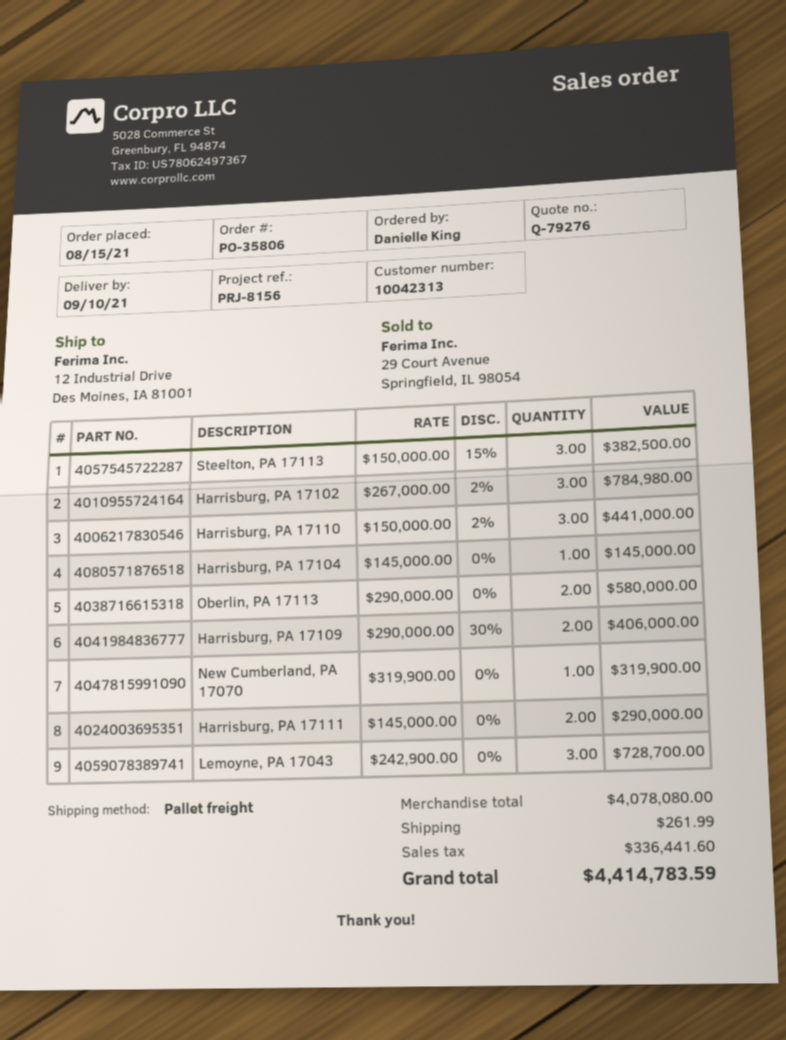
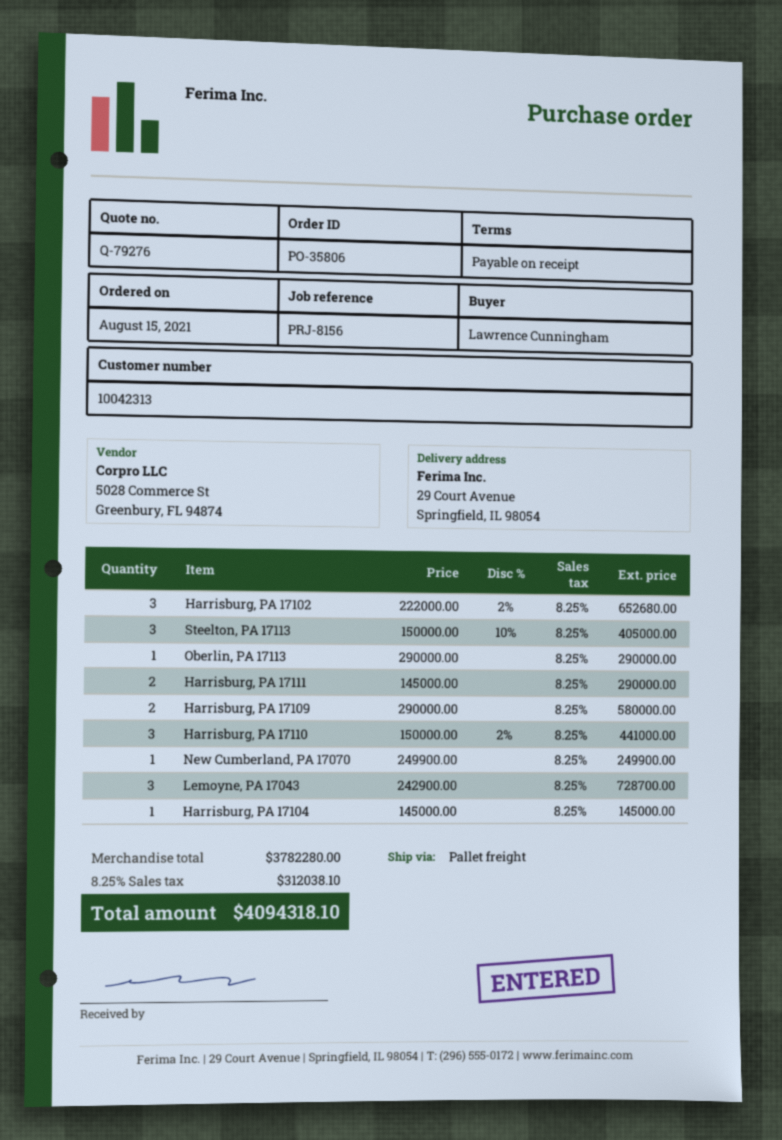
ordered by: Danielle King -> Lawrence Cunningham
ship to: 12 Industrial Drive, Des Moines, IA 81001 -> 29 Court Avenue, Springfield, IL 98054
Steelton, PA 17113: 3 x 150000.00 - 15% = 382500.00 -> 3 x 150000.00 - 10% = 405000.00
Harrisburg, PA 17102: 3 x 267000.00 - 2% = 784980.00 -> 3 x 222000.00 - 2% = 652680.00
Oberlin, PA 17113: 2 x 290000.00 = 580000.00 -> 1 x 290000.00 = 290000.00
Harrisburg, PA 17109: 2 x 290000.00 - 30% = 406000.00 -> 2 x 290000.00 = 580000.00
New Cumberland, PA 17070: 1 x 319900.00 = 319900.00 -> 1 x 249900.00 = 249900.00
subtotal: 4078080.00 -> 3782280.00
shipping: 261.99 -> none
tax: 336441.60 -> 312038.10
total: 4414783.59 -> 4094318.10

